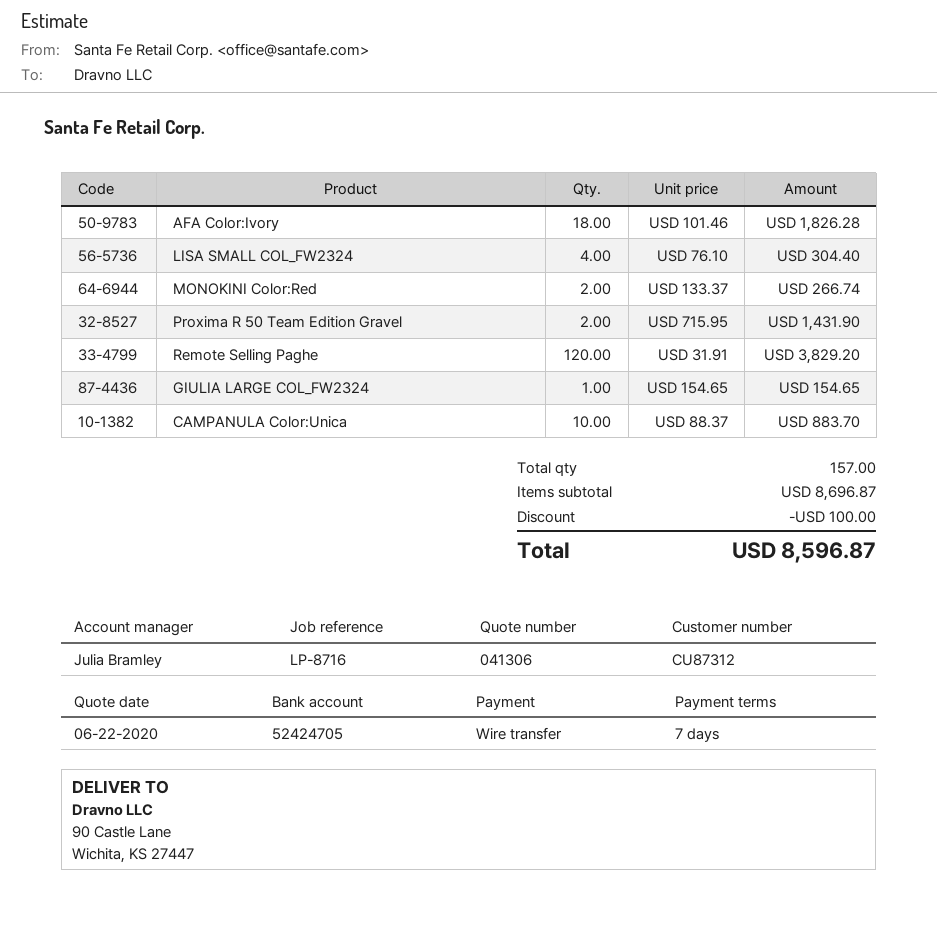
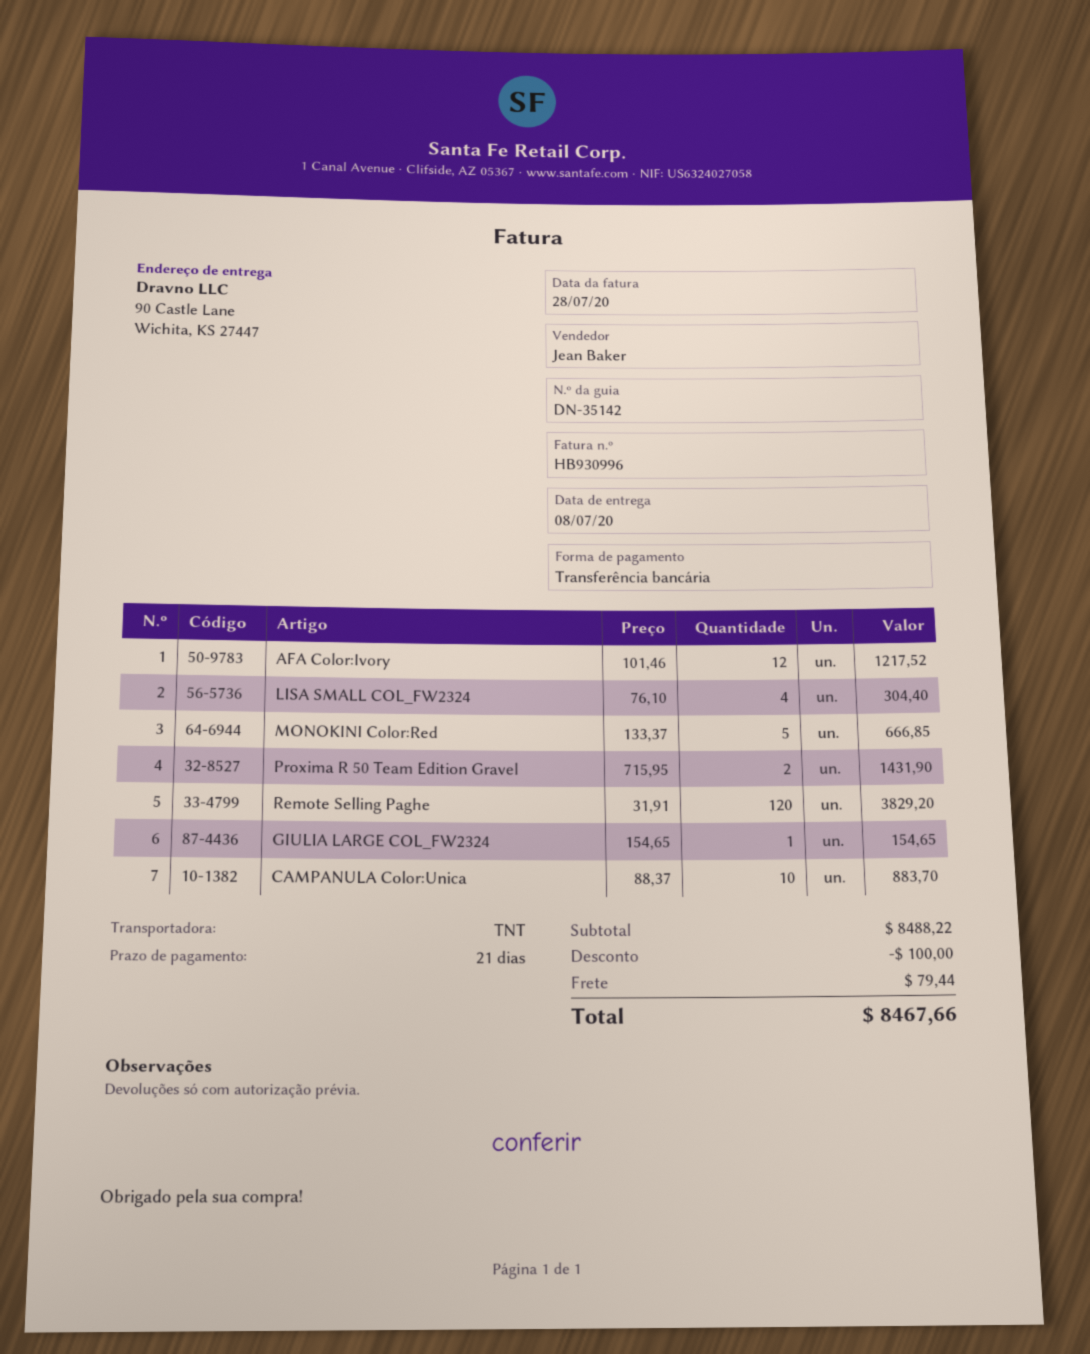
payment terms: 7 days -> 21 days
sales rep: Julia Bramley -> Jean Baker
AFA Color:Ivory: 18 x 101.46 = 1826.28 -> 12 x 101.46 = 1217.52
MONOKINI Color:Red: 2 x 133.37 = 266.74 -> 5 x 133.37 = 666.85
subtotal: 8696.87 -> 8488.22
shipping: none -> 79.44
total: 8596.87 -> 8467.66

